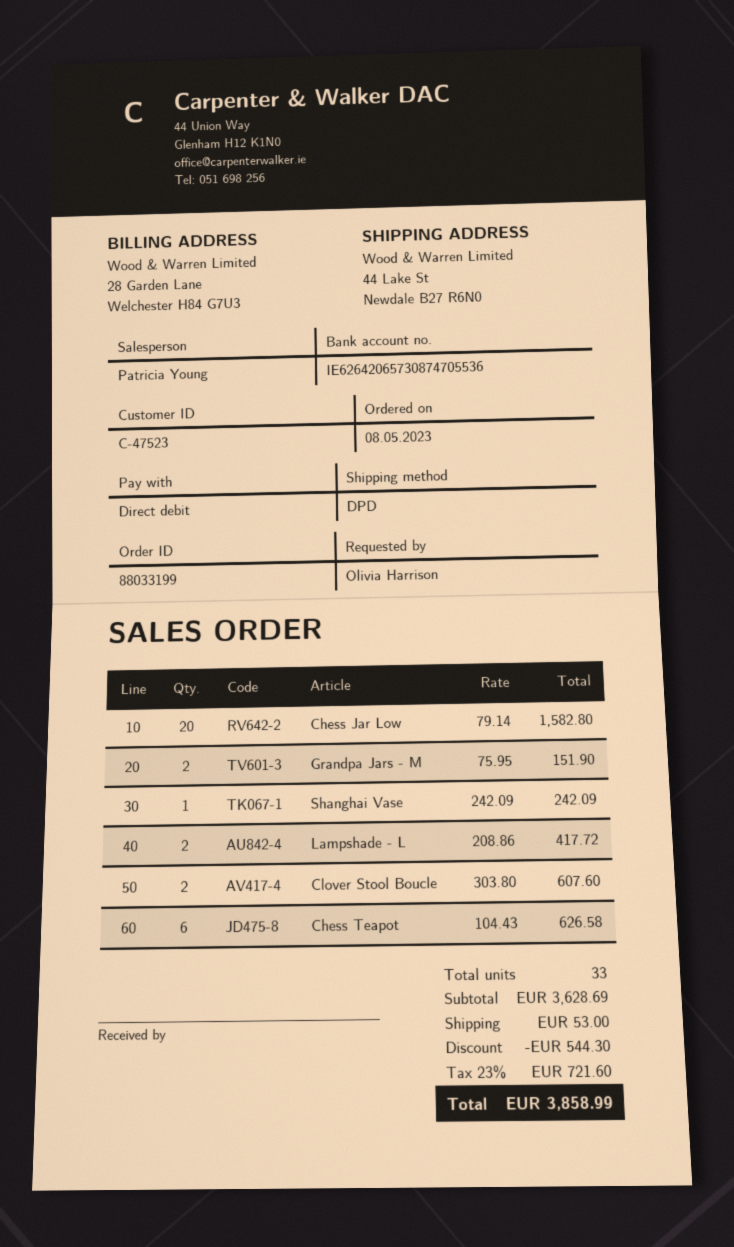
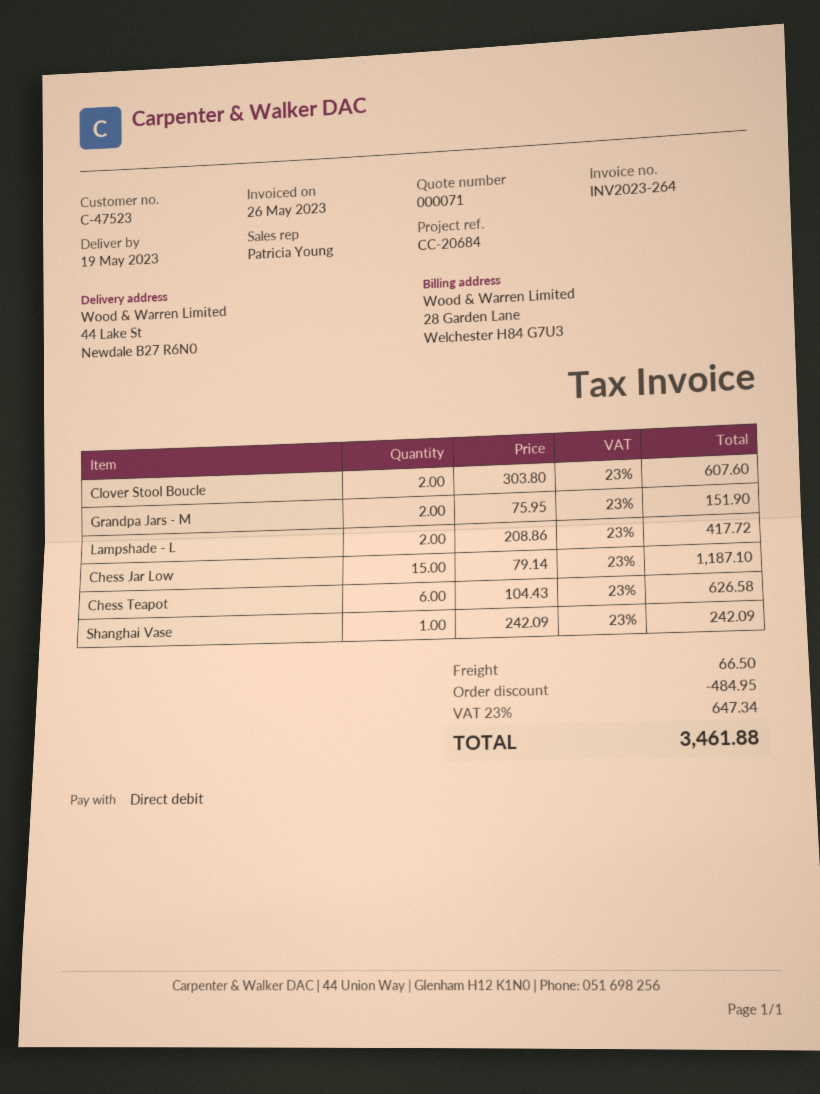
Chess Jar Low: 20 x 79.14 = 1582.80 -> 15 x 79.14 = 1187.10
discount: 544.30 -> 484.95
shipping: 53.00 -> 66.50
tax: 23% = 721.60 -> 23% = 647.34
total: 3858.99 -> 3461.88

